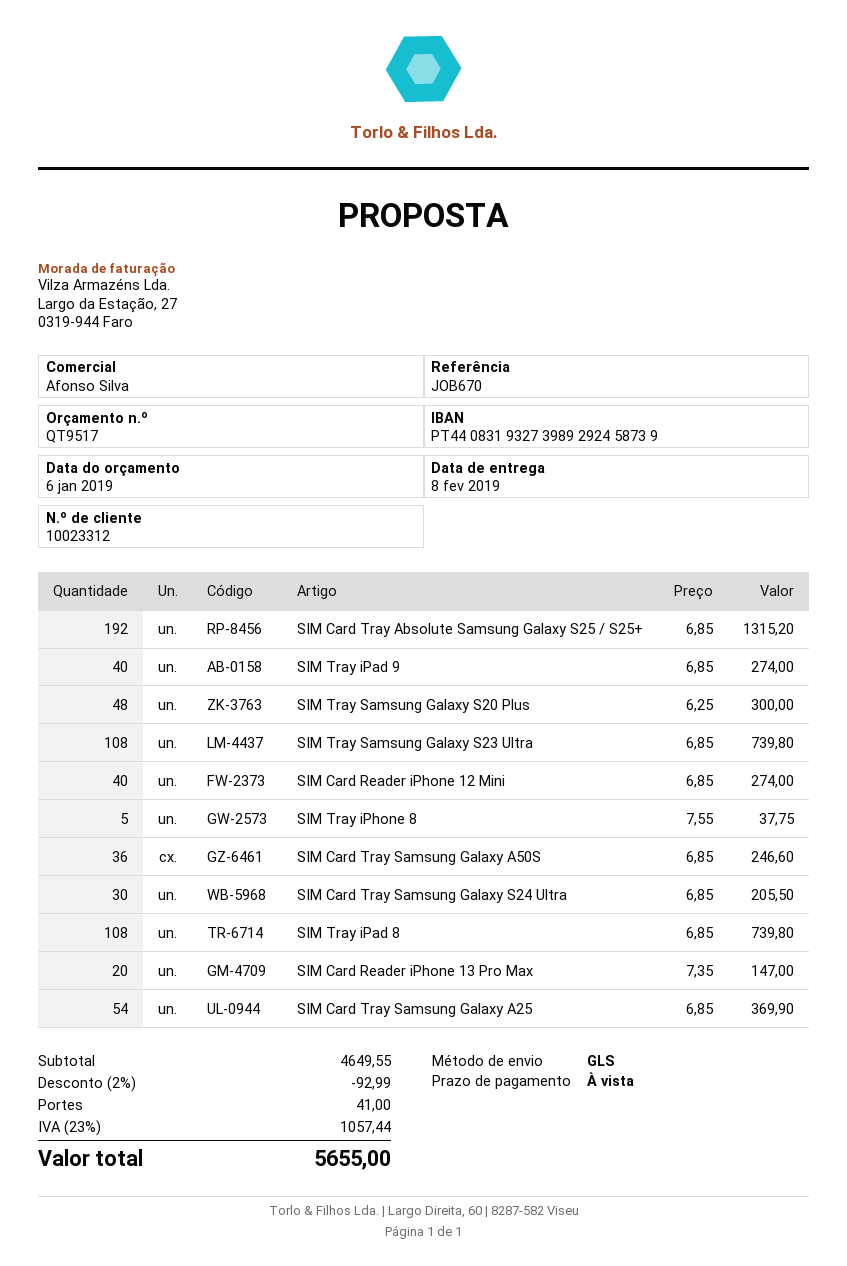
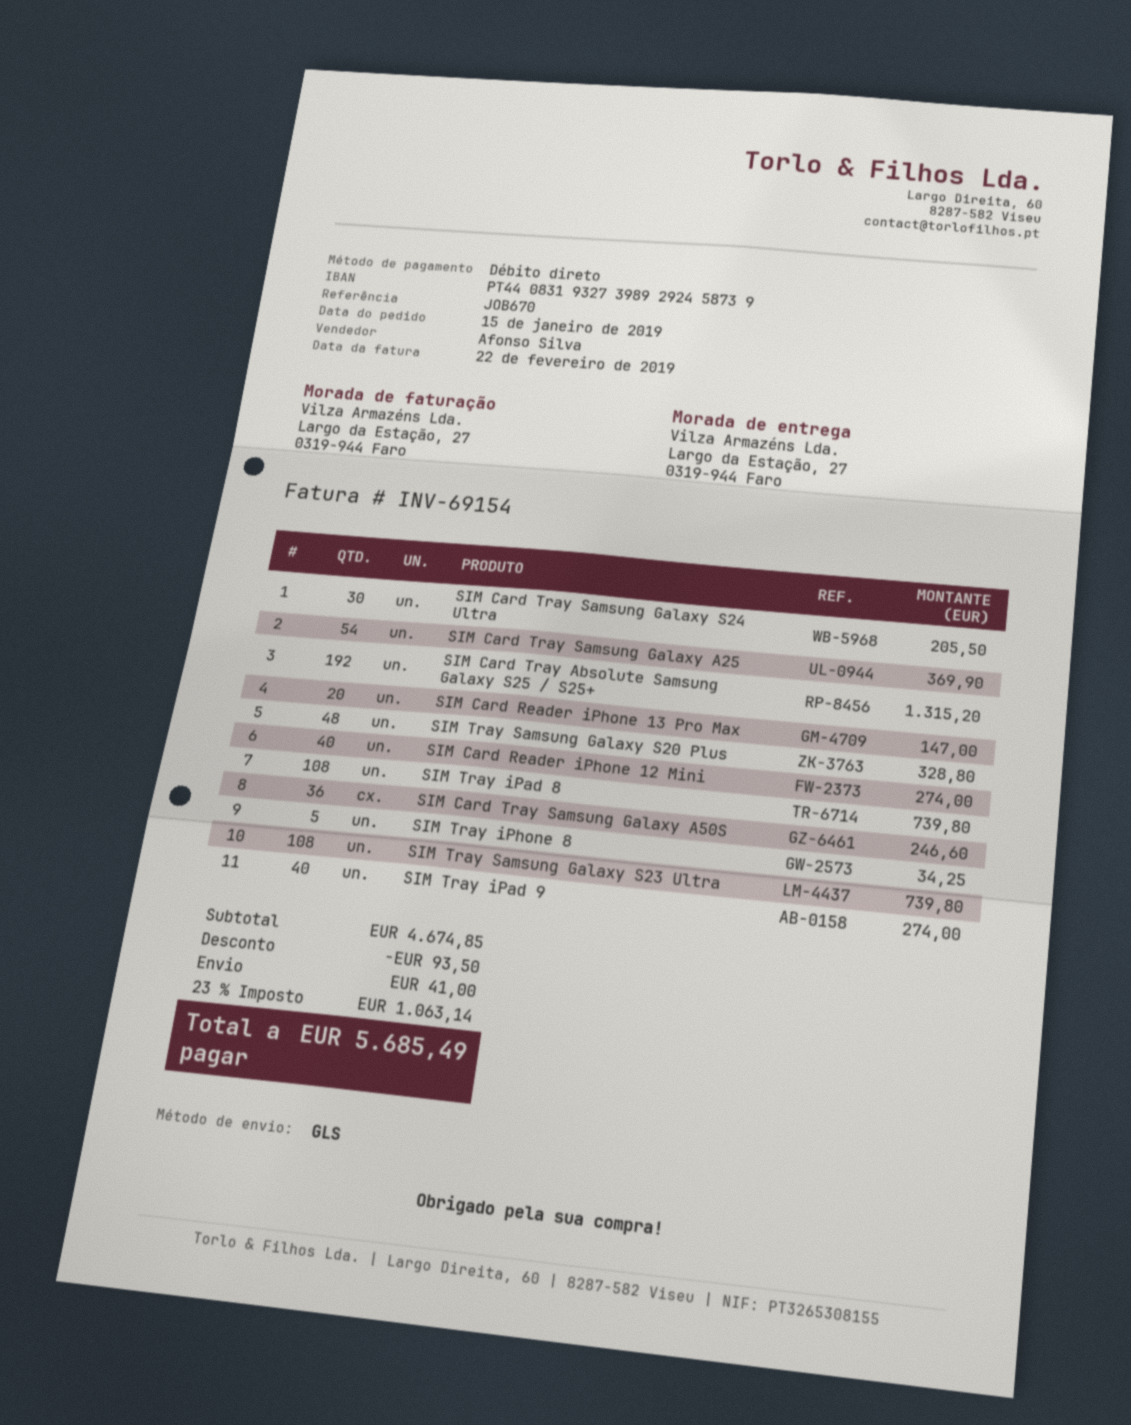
SIM Tray Samsung Galaxy S20 Plus: 48 for 300.00 -> 48 for 328.80
SIM Tray iPhone 8: 5 for 37.75 -> 5 for 34.25
subtotal: 4649.55 -> 4674.85
discount: 92.99 -> 93.50
tax: 23% = 1057.44 -> 23% = 1063.14
total: 5655.00 -> 5685.49

